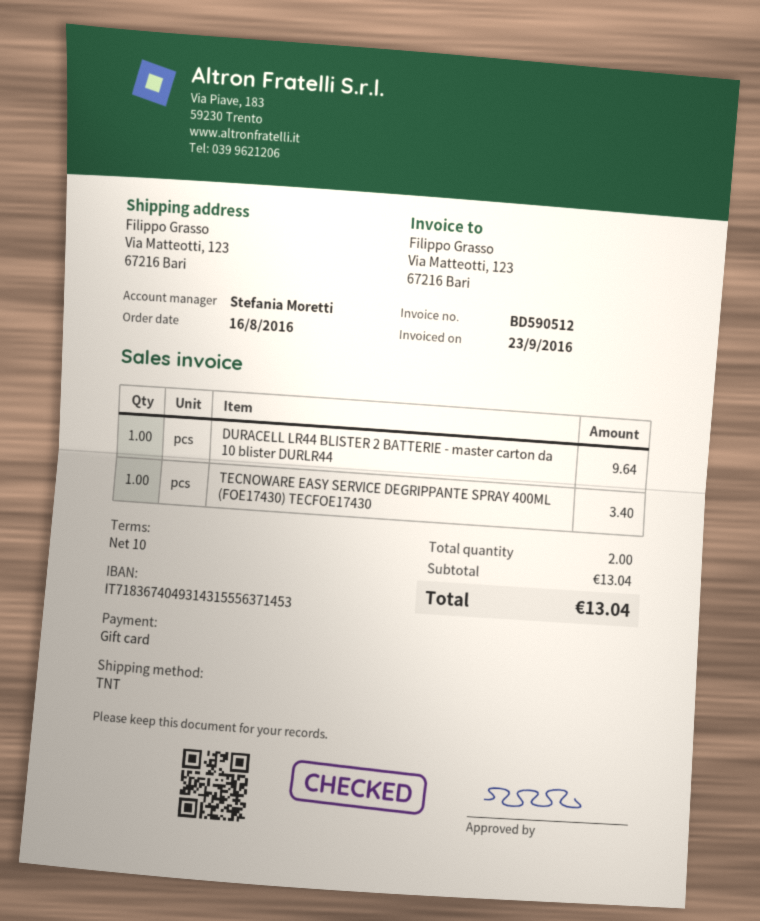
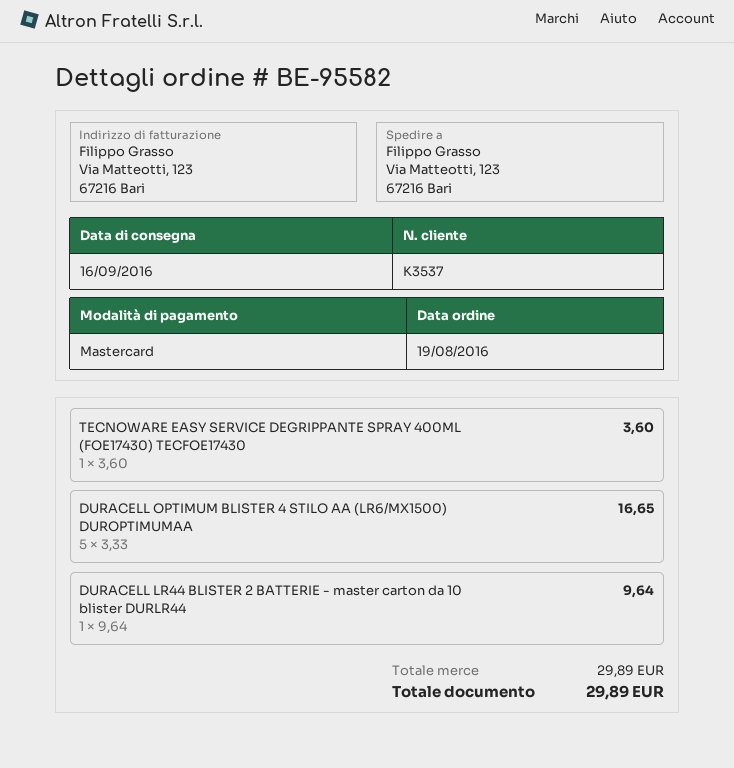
order date: 2016-08-16 -> 2016-08-19
payment method: gift card -> Mastercard
TECNOWARE EASY SERVICE DEGRIPPANTE SPRAY 400ML (FOE17430) TECFOE17430: 1 for 3.40 -> 1 for 3.60
DURACELL OPTIMUM BLISTER 4 STILO AA (LR6/MX1500) DUROPTIMUMAA: none -> 5 for 16.65
subtotal: 13.04 -> 29.89
total: 13.04 -> 29.89

